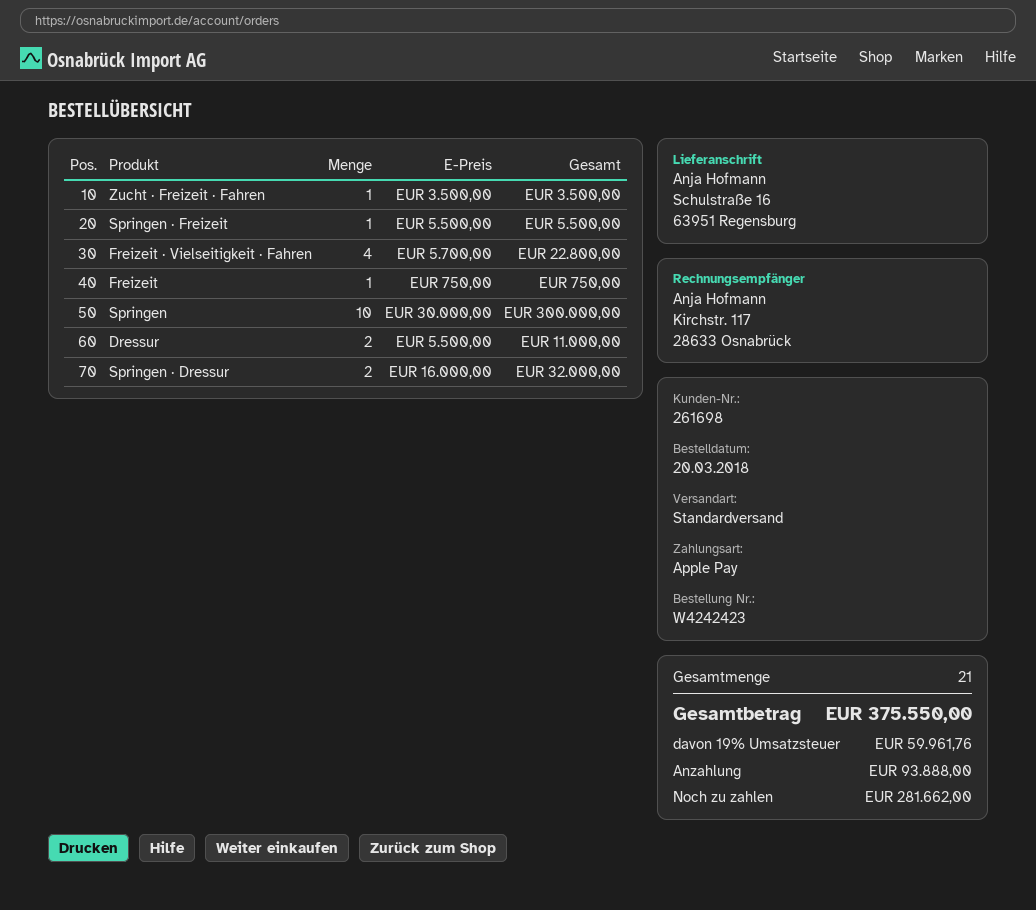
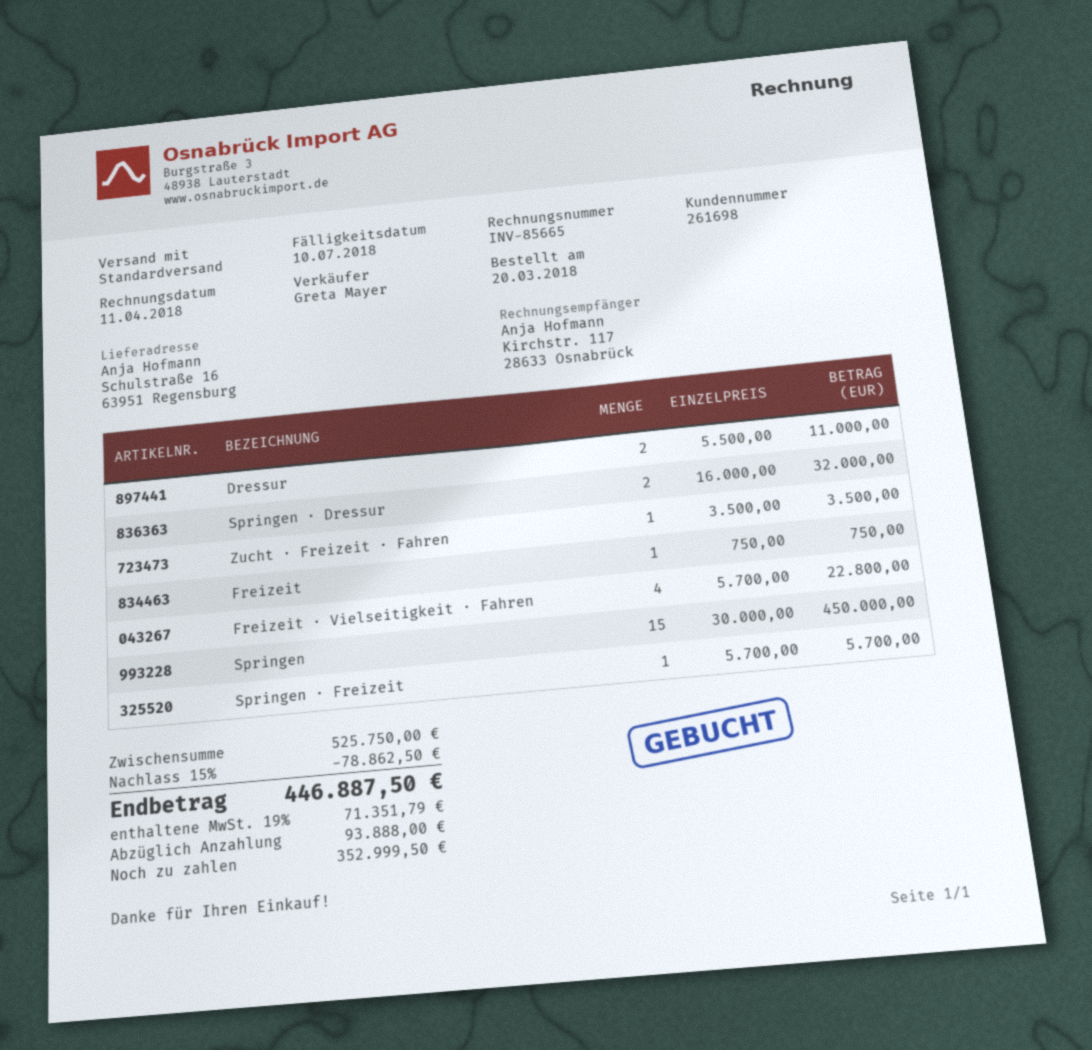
Springen · Freizeit: 1 x 5500.00 = 5500.00 -> 1 x 5700.00 = 5700.00
Springen: 10 x 30000.00 = 300000.00 -> 15 x 30000.00 = 450000.00
discount: none -> 15% = 78862.50
tax: 19% = 59961.76 -> 19% = 71351.79
total: 375550.00 -> 446887.50
balance: 281662.00 -> 352999.50

